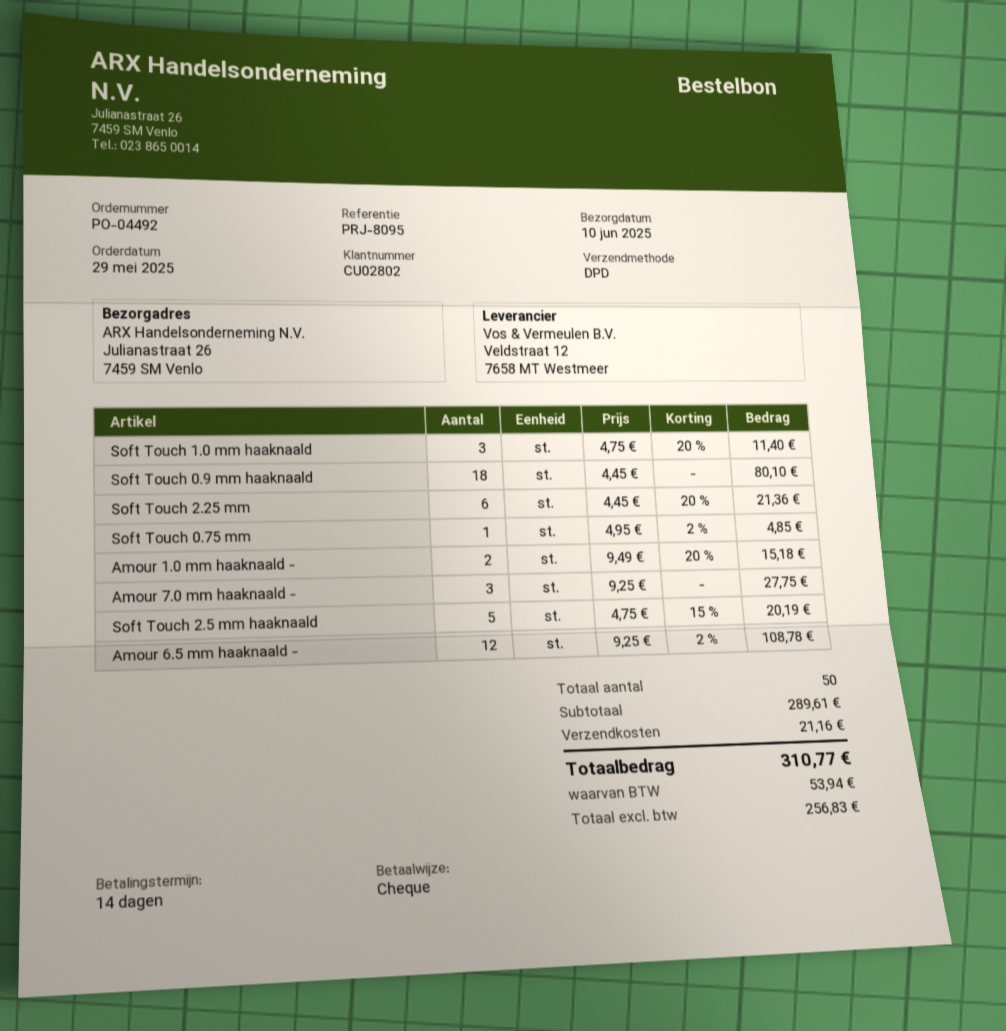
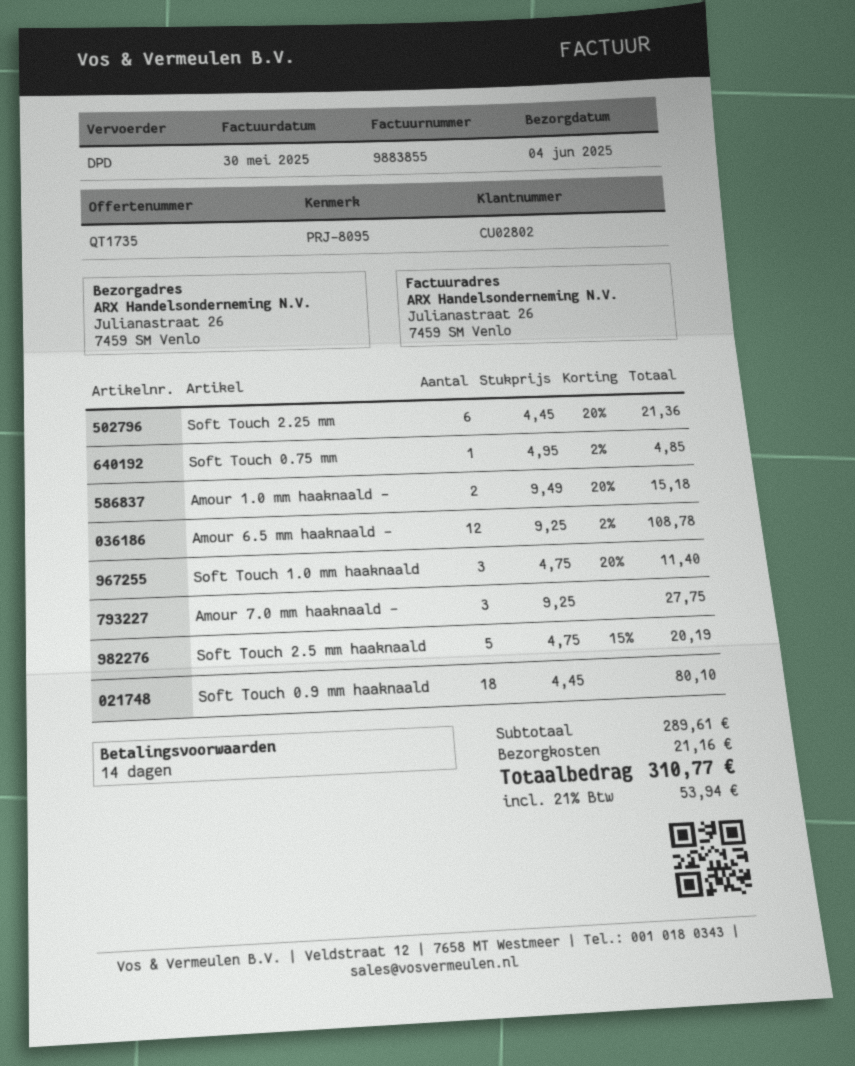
delivery date: 2025-06-10 -> 2025-06-04

